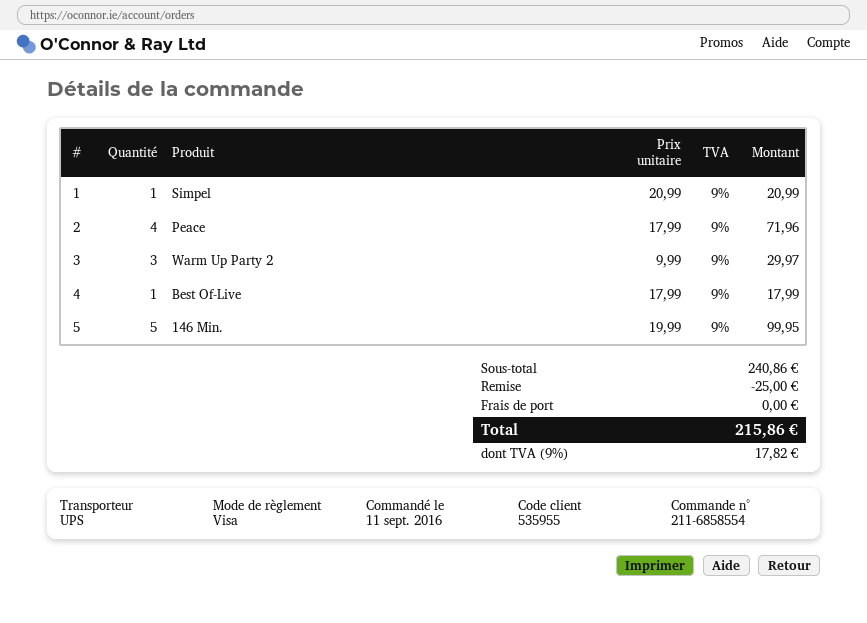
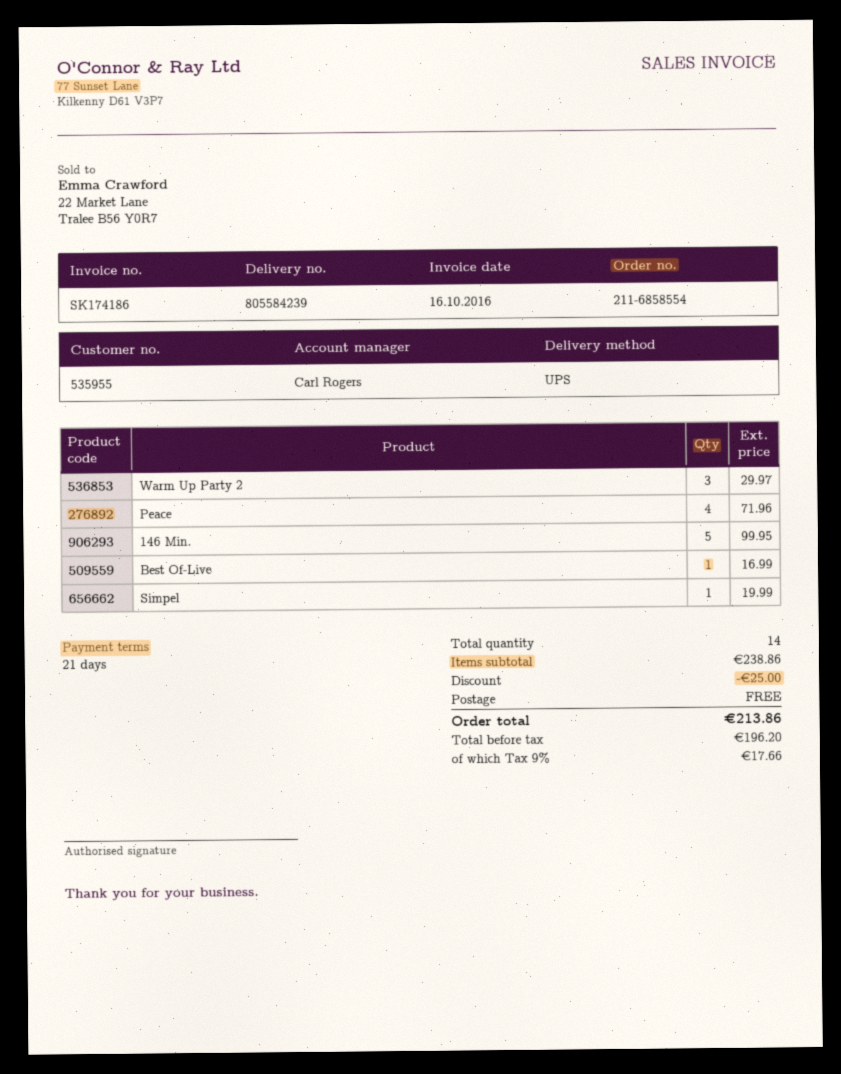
Simpel: 1 for 20.99 -> 1 for 19.99
Best Of-Live: 1 for 17.99 -> 1 for 16.99
subtotal: 240.86 -> 238.86
tax: 9% = 17.82 -> 9% = 17.66
total: 215.86 -> 213.86

